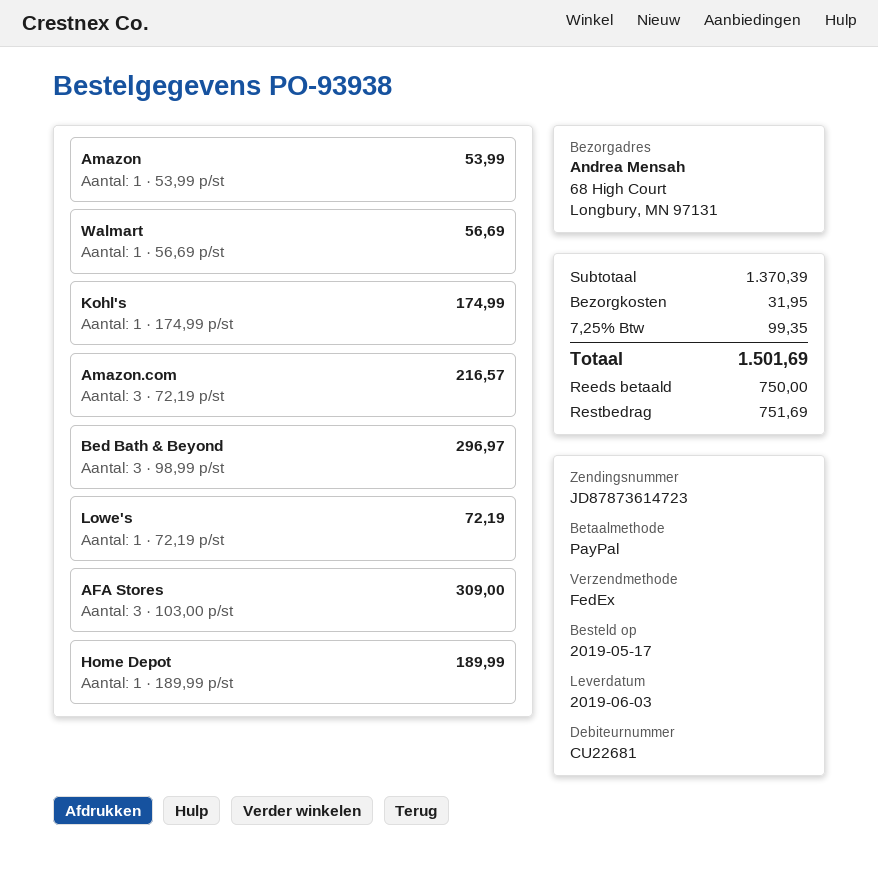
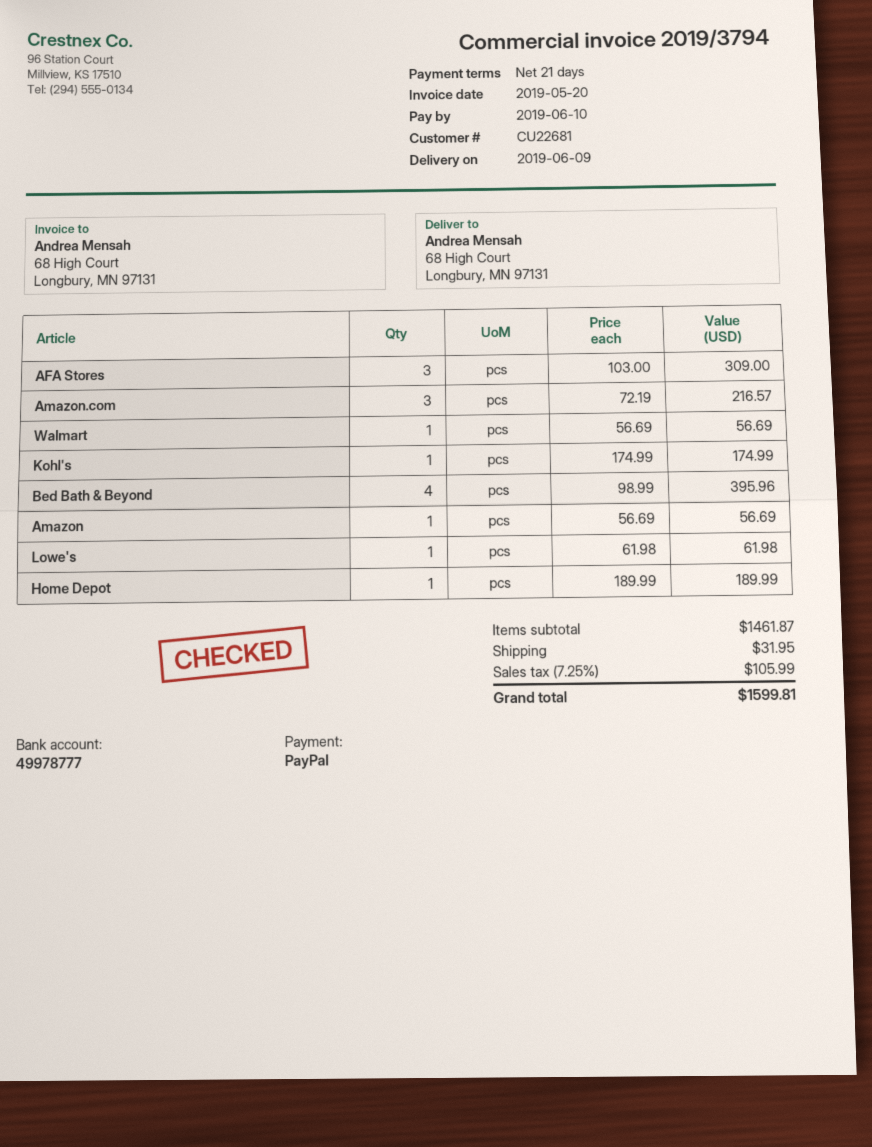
delivery date: 2019-06-03 -> 2019-06-09
Amazon: 1 x 53.99 = 53.99 -> 1 x 56.69 = 56.69
Bed Bath & Beyond: 3 x 98.99 = 296.97 -> 4 x 98.99 = 395.96
Lowe's: 1 x 72.19 = 72.19 -> 1 x 61.98 = 61.98
subtotal: 1370.39 -> 1461.87
tax: 7.25% = 99.35 -> 7.25% = 105.99
total: 1501.69 -> 1599.81

